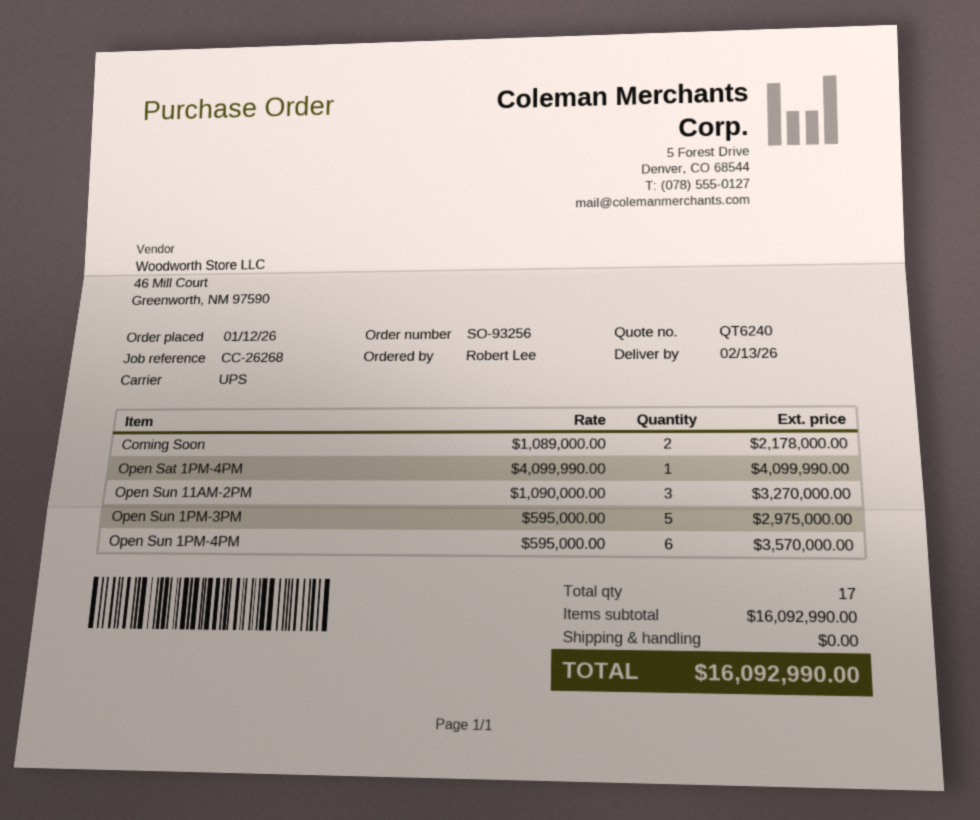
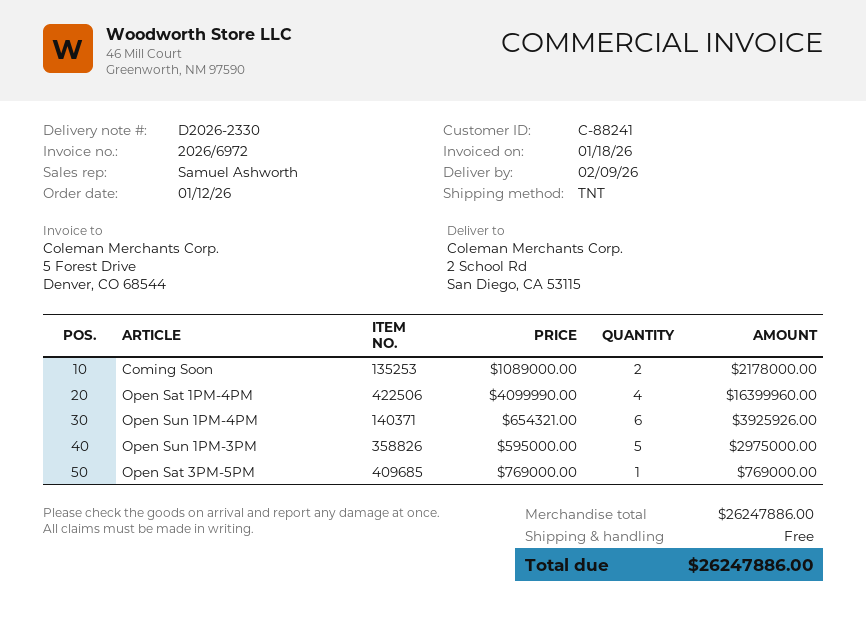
delivery date: 2026-02-13 -> 2026-02-09
shipping method: UPS -> TNT
Open Sat 1PM-4PM: 1 x 4099990.00 = 4099990.00 -> 4 x 4099990.00 = 16399960.00
Open Sun 11AM-2PM: 3 x 1090000.00 = 3270000.00 -> none
Open Sun 1PM-4PM: 6 x 595000.00 = 3570000.00 -> 6 x 654321.00 = 3925926.00
Open Sat 3PM-5PM: none -> 1 x 769000.00 = 769000.00
subtotal: 16092990.00 -> 26247886.00
total: 16092990.00 -> 26247886.00

